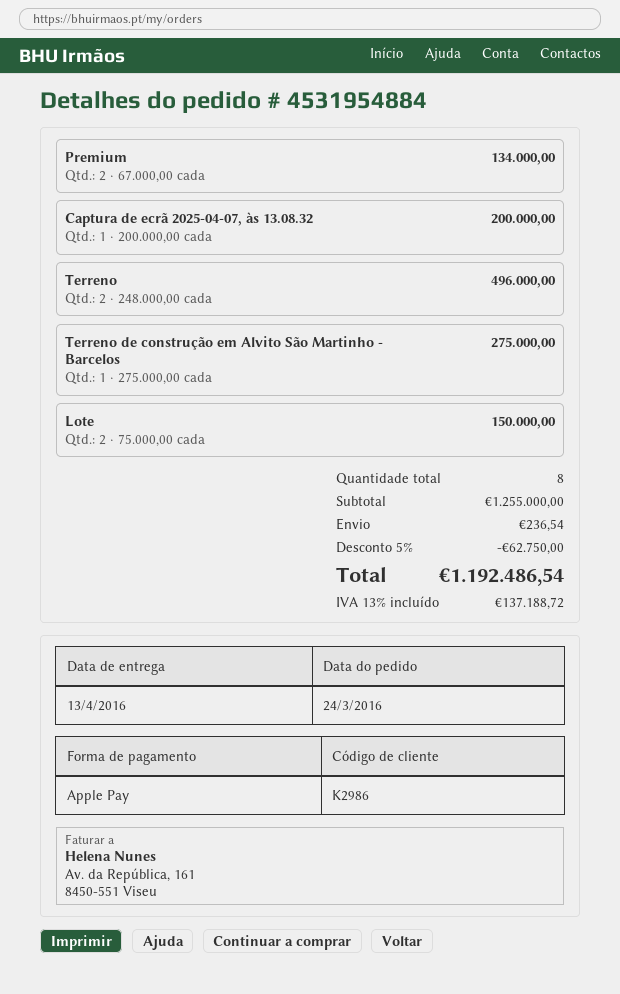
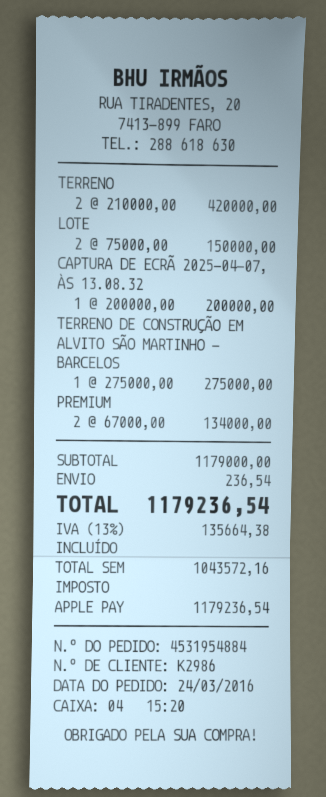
Terreno: 2 x 248000.00 = 496000.00 -> 2 x 210000.00 = 420000.00
subtotal: 1255000.00 -> 1179000.00
discount: 5% = 62750.00 -> none
tax: 13% = 137188.72 -> 13% = 135664.38
total: 1192486.54 -> 1179236.54

